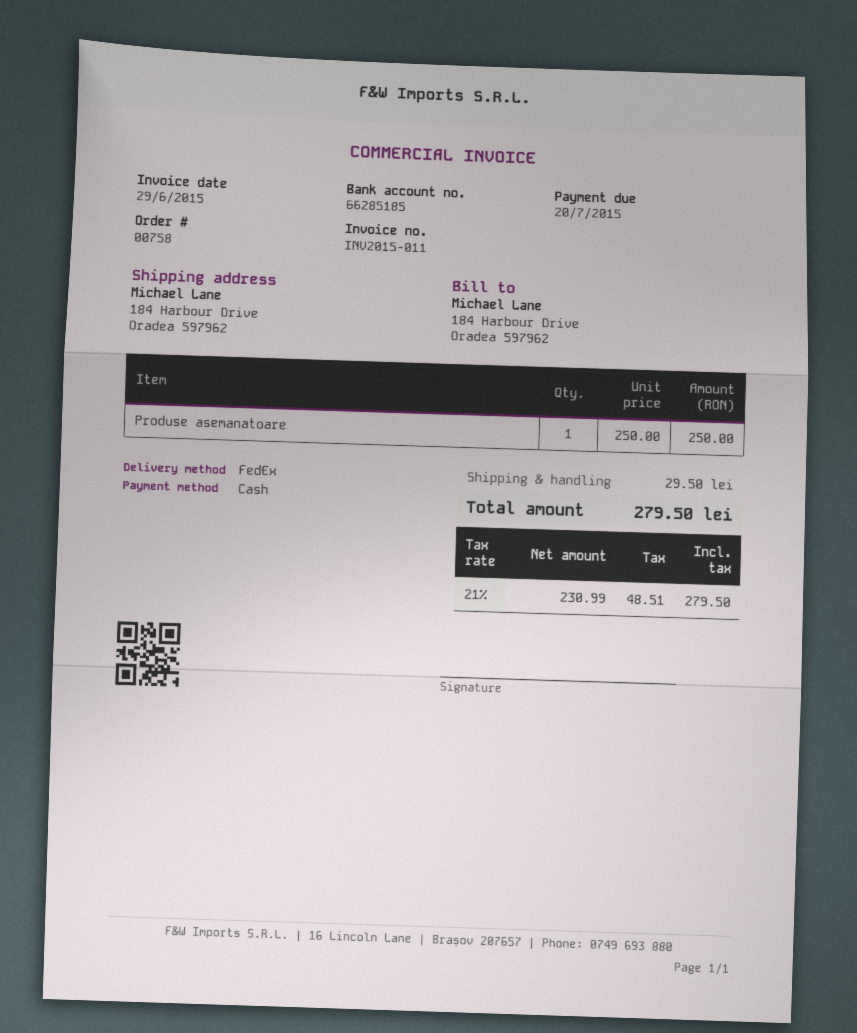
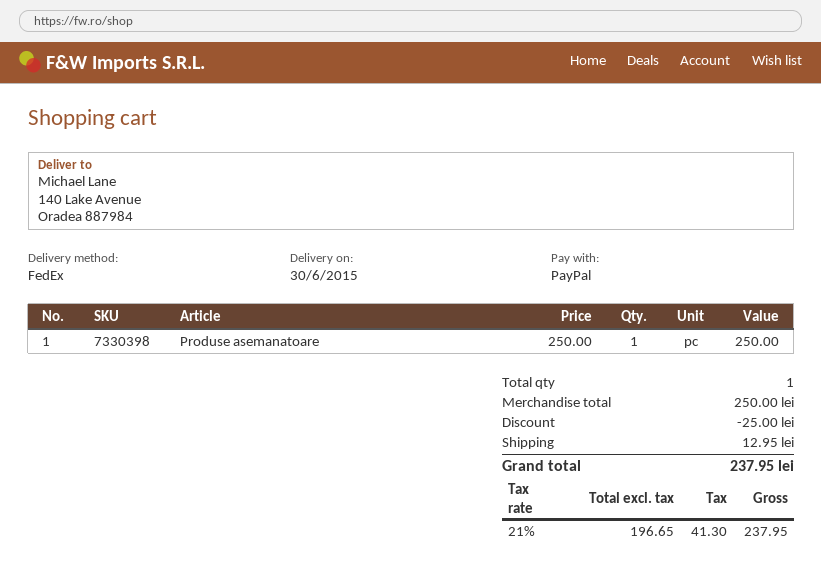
payment method: cash -> PayPal
ship to: 184 Harbour Drive, Oradea 597962 -> 140 Lake Avenue, Oradea 887984
discount: none -> 25.00
shipping: 29.50 -> 12.95
net: 230.99 -> 196.65
tax: 21% = 48.51 -> 21% = 41.30
total: 279.50 -> 237.95

